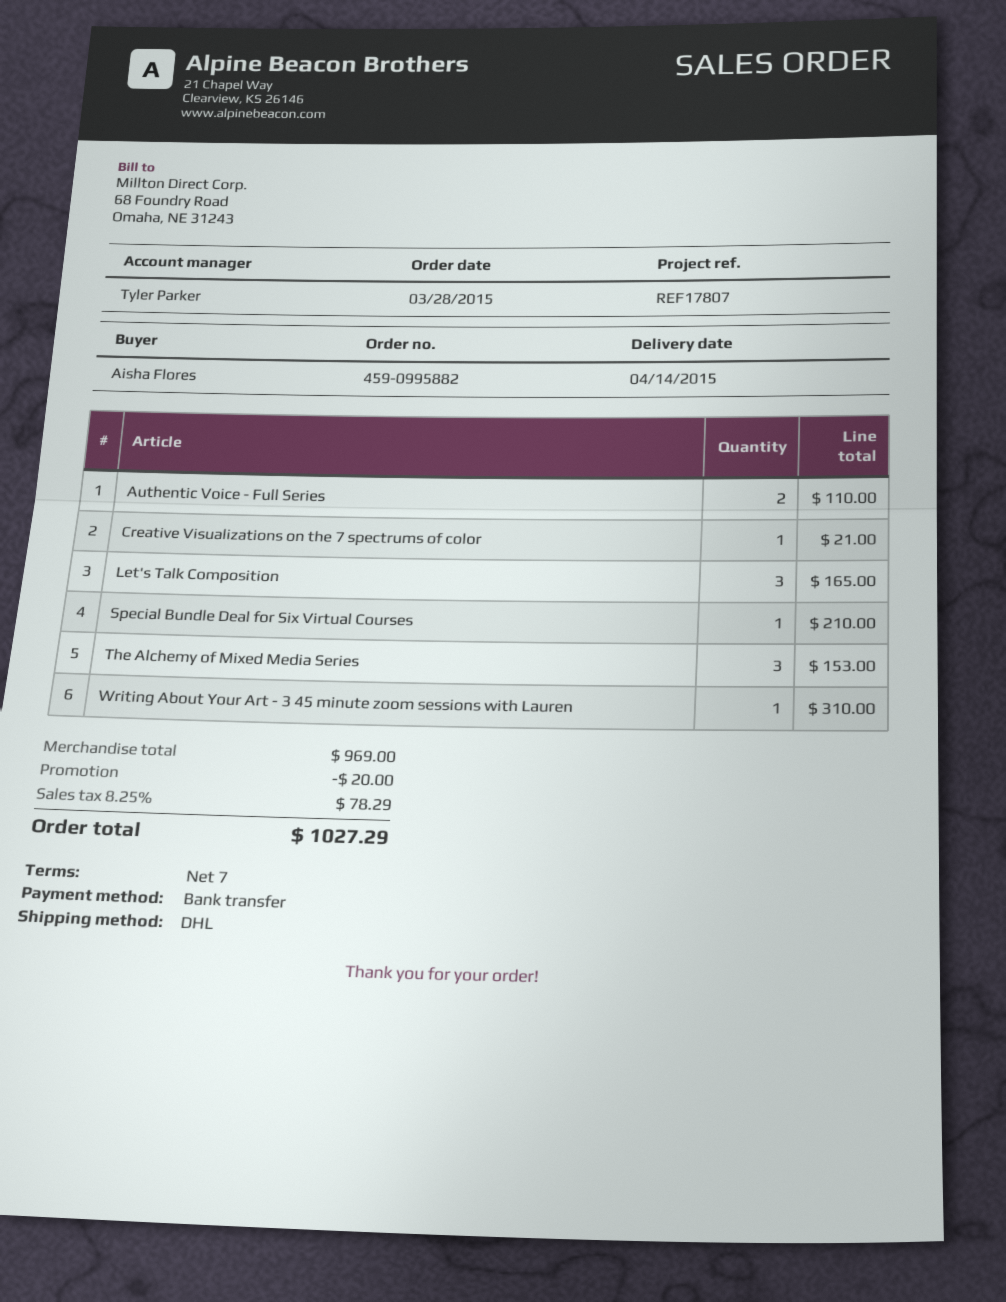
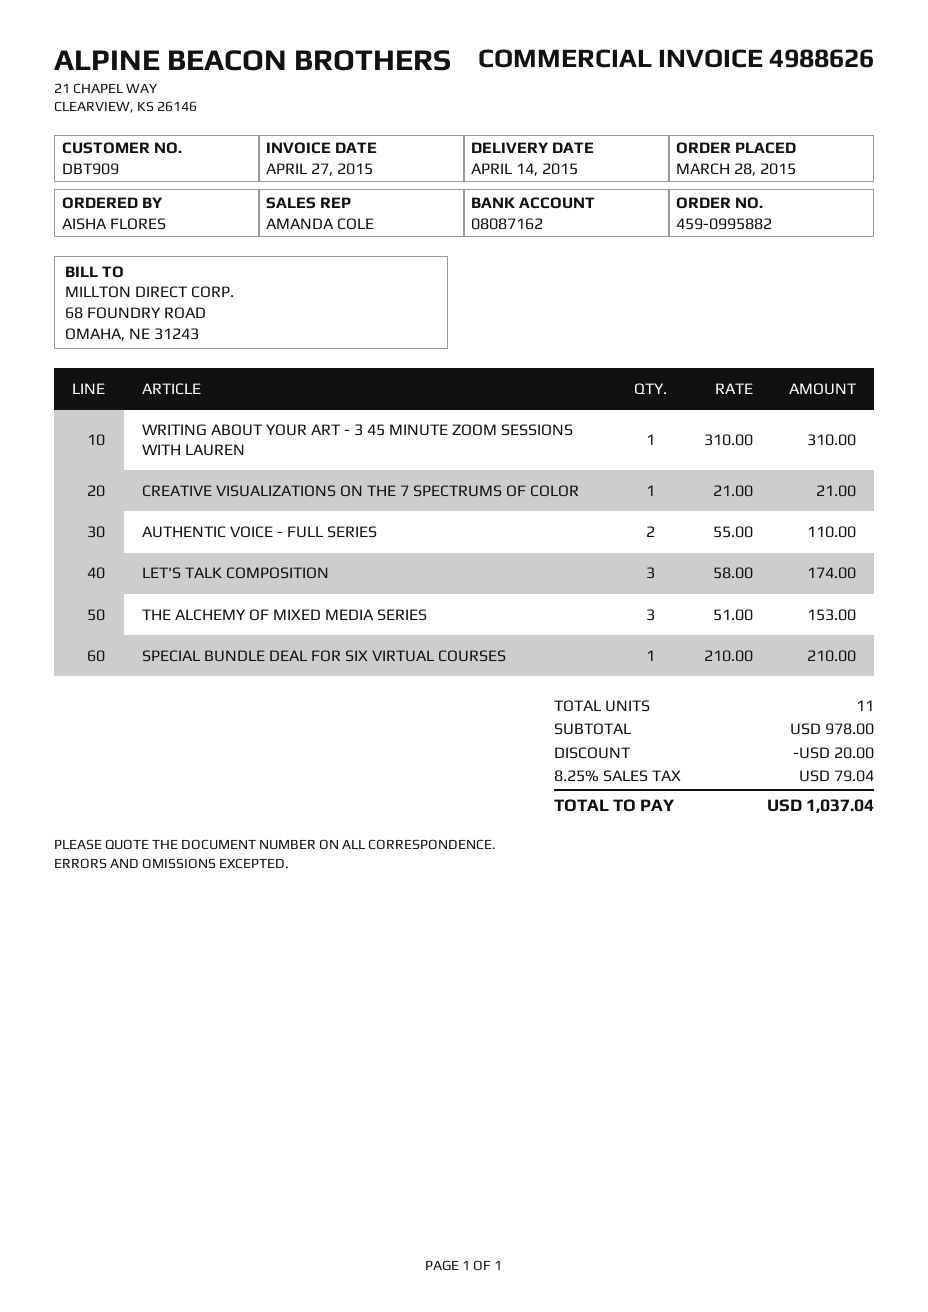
sales rep: Tyler Parker -> AMANDA COLE
Let's Talk Composition: 3 for 165.00 -> 3 for 174.00
subtotal: 969.00 -> 978.00
tax: 8.25% = 78.29 -> 8.25% = 79.04
total: 1027.29 -> 1037.04

